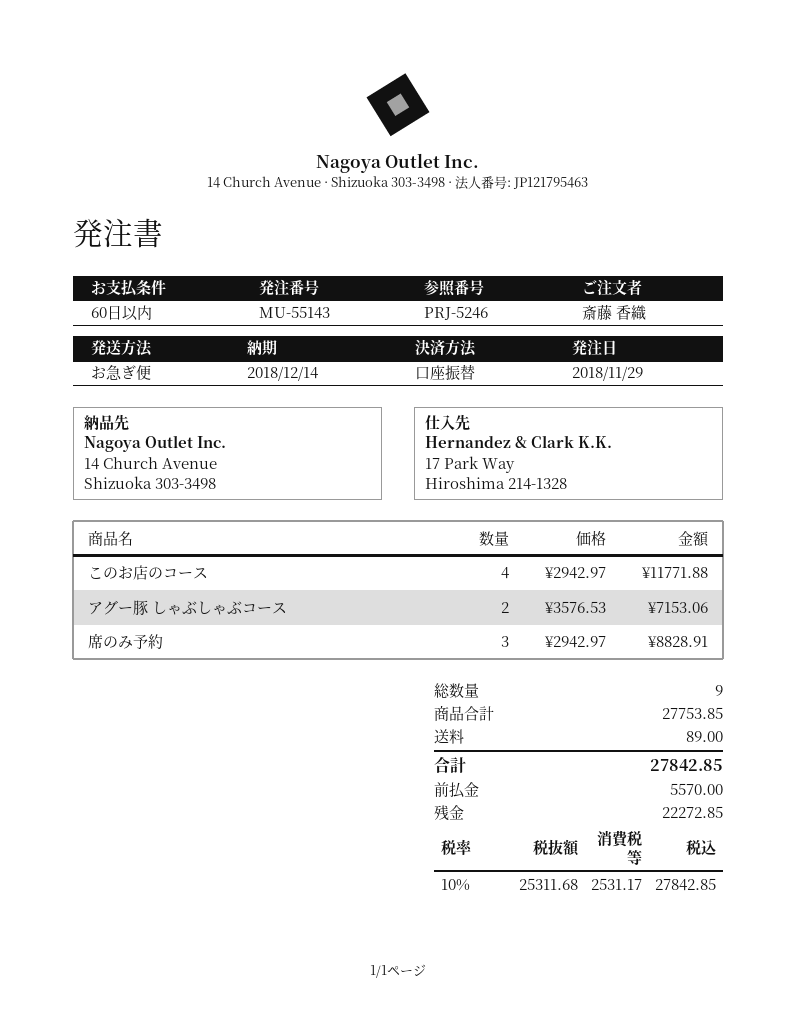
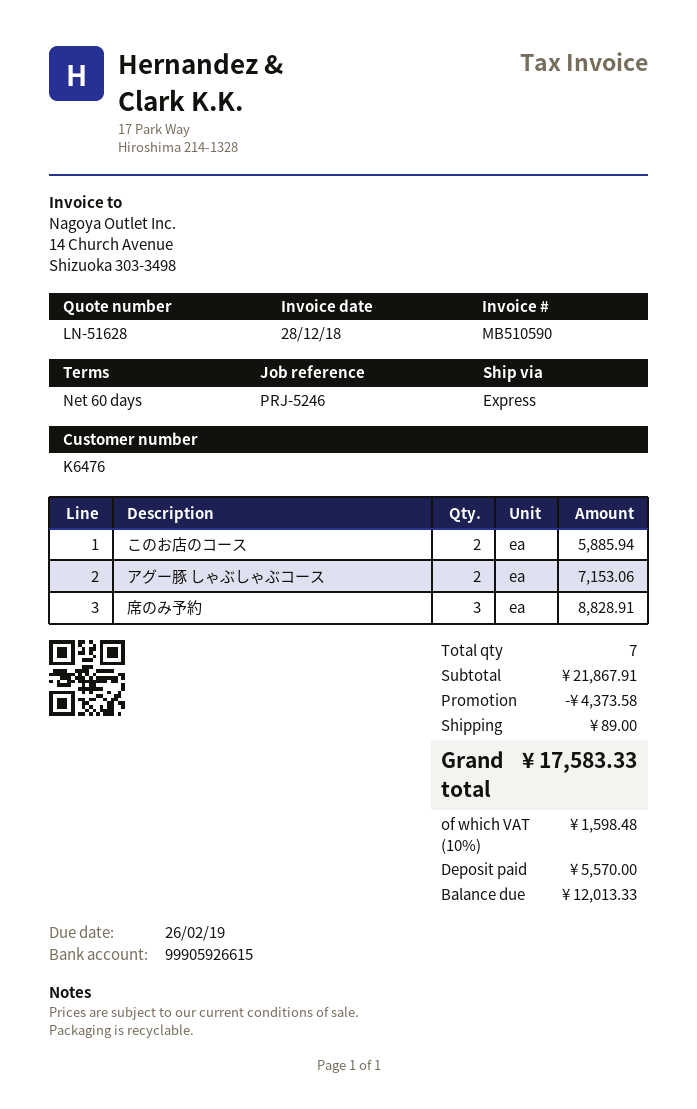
このお店のコース: 4 for 11771.88 -> 2 for 5885.94
total quantity: 9 -> 7
subtotal: 27753.85 -> 21867.91
discount: none -> 4373.58
tax: 10% = 2531.17 -> 10% = 1598.48
total: 27842.85 -> 17583.33
balance: 22272.85 -> 12013.33

